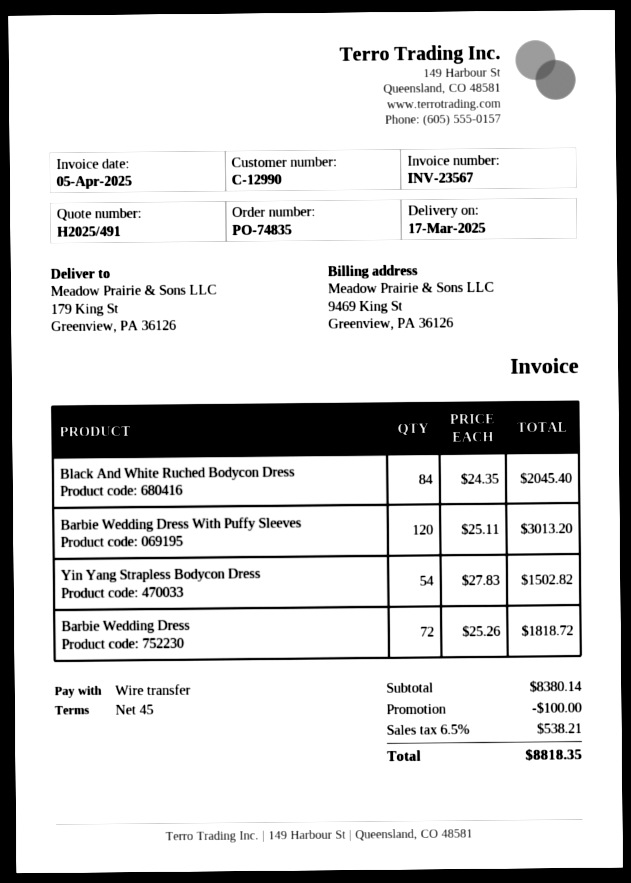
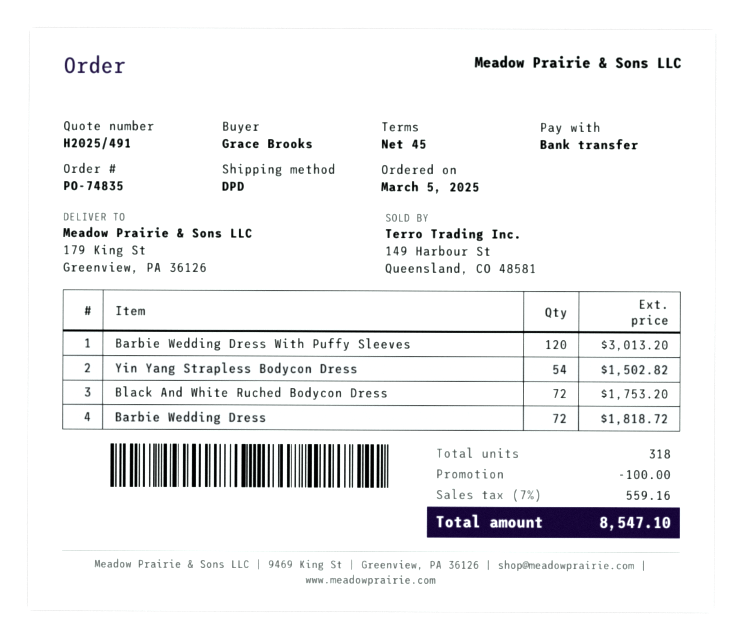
Black And White Ruched Bodycon Dress: 84 for 2045.40 -> 72 for 1753.20
tax: 6.5% = 538.21 -> 7% = 559.16
total: 8818.35 -> 8547.10

